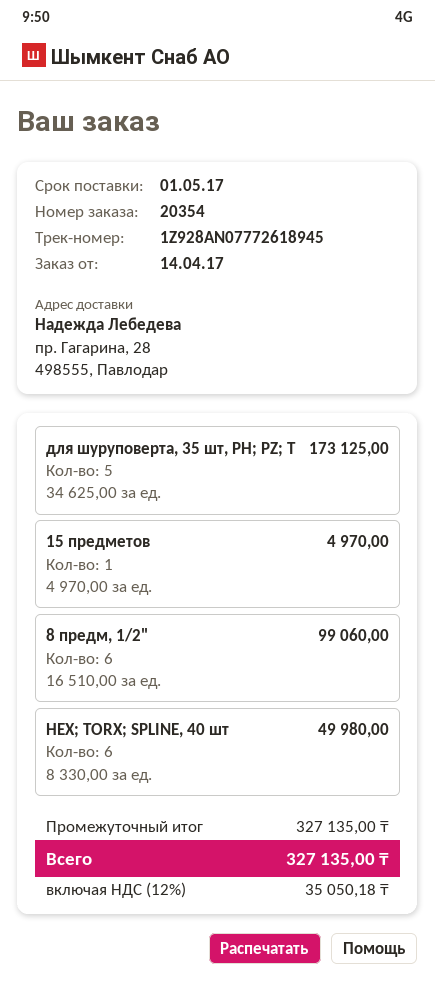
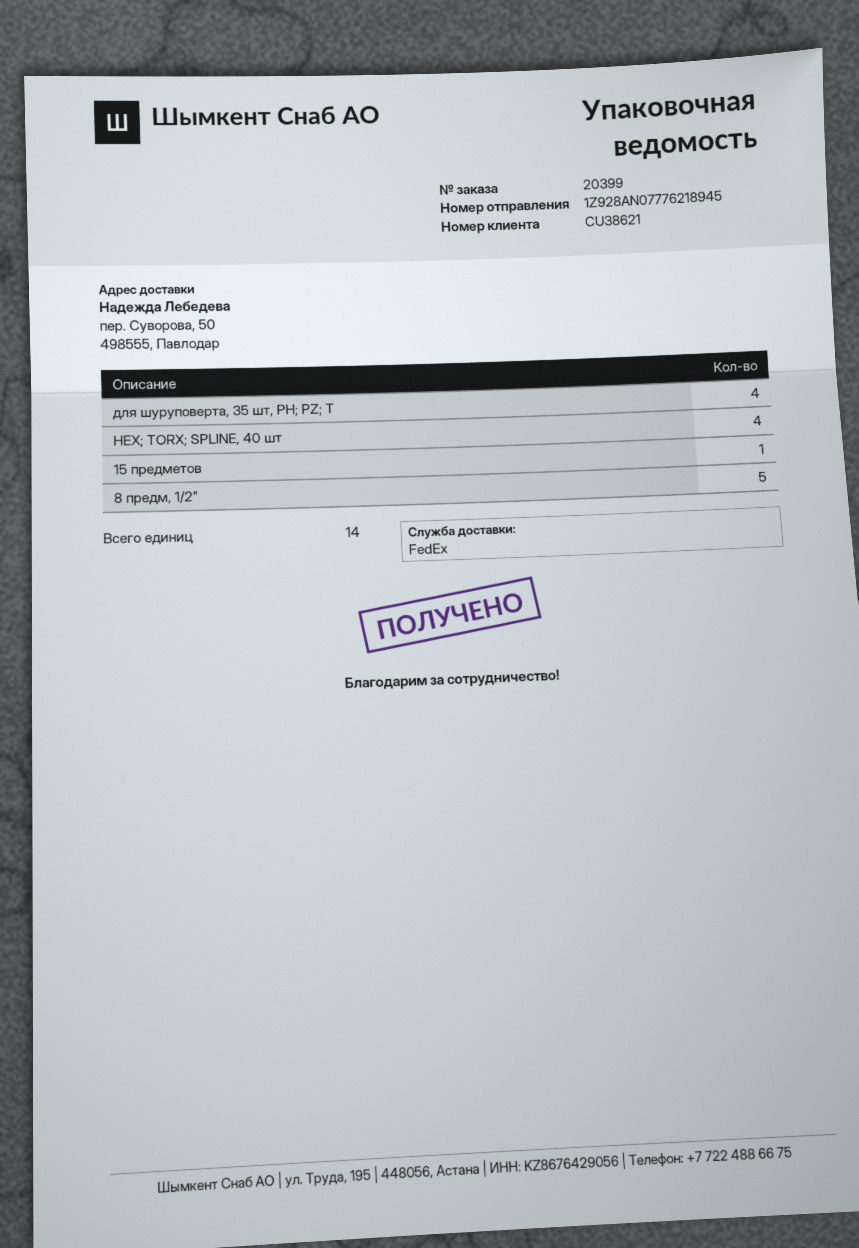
order number: 20354 -> 20399
tracking number: 1Z928AN07772618945 -> 1Z928AN07776218945
ship to: пр. Гагарина, 28, 498555, Павлодар -> пер. Суворова, 50, 498555, Павлодар
для шуруповерта, 35 шт, PH; PZ; T: 5 -> 4
8 предм, 1/2": 6 -> 5
HEX; TORX; SPLINE, 40 шт: 6 -> 4

